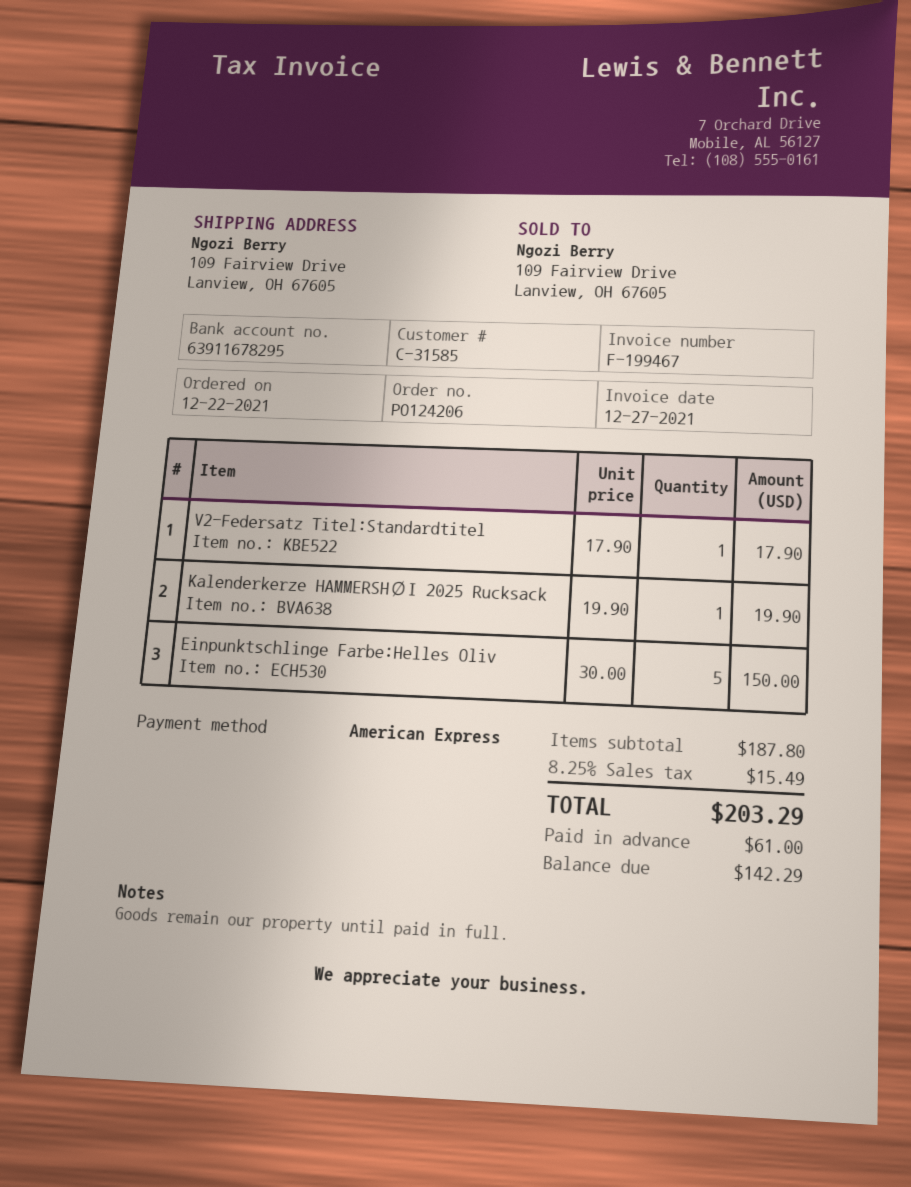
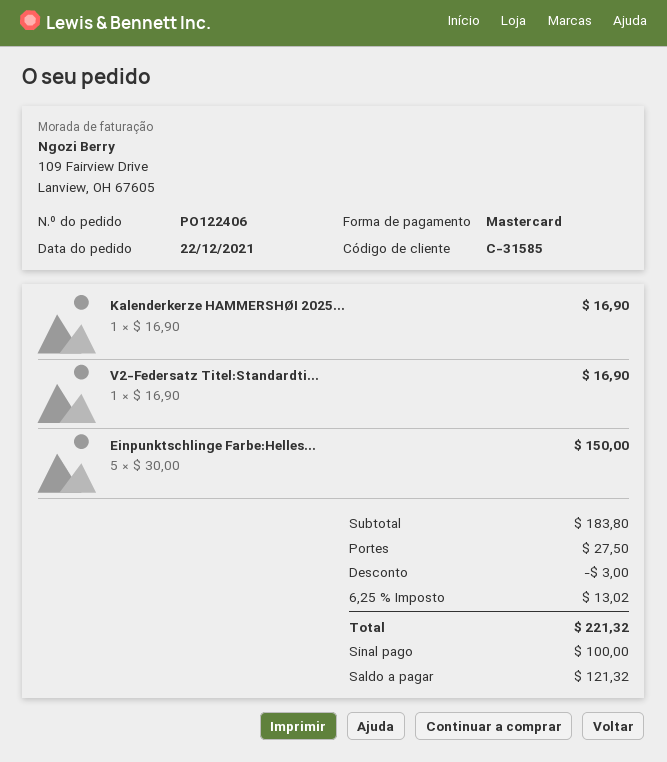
order number: PO124206 -> PO122406
payment method: American Express -> Mastercard
V2-Federsatz Titel:Standardtitel: 1 x 17.90 = 17.90 -> 1 x 16.90 = 16.90
Kalenderkerze HAMMERSHØI 2025 Rucksack: 1 x 19.90 = 19.90 -> 1 x 16.90 = 16.90
subtotal: 187.80 -> 183.80
discount: none -> 3.00
shipping: none -> 27.50
tax: 8.25% = 15.49 -> 6.25% = 13.02
total: 203.29 -> 221.32
deposit: 61.00 -> 100.00
balance: 142.29 -> 121.32

